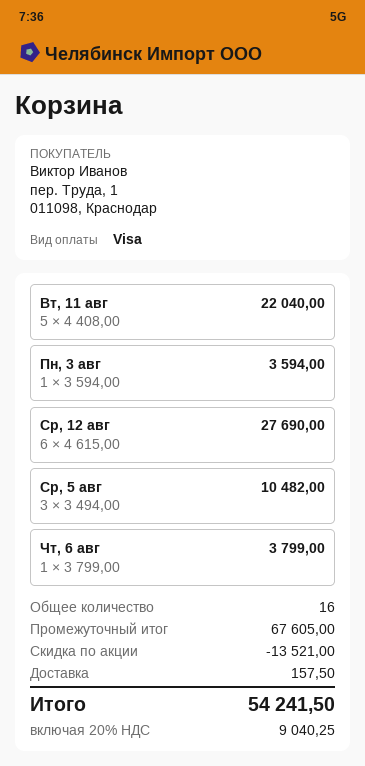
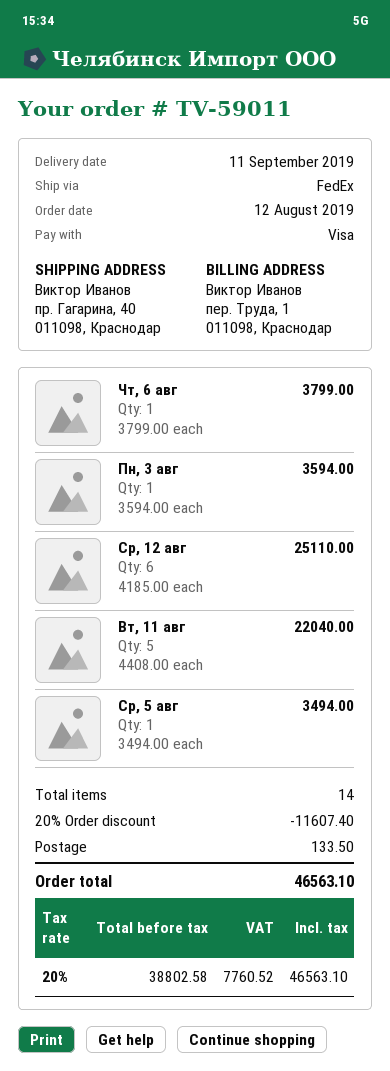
Ср, 12 авг: 6 x 4615.00 = 27690.00 -> 6 x 4185.00 = 25110.00
Ср, 5 авг: 3 x 3494.00 = 10482.00 -> 1 x 3494.00 = 3494.00
total quantity: 16 -> 14
discount: 13521.00 -> 11607.40
shipping: 157.50 -> 133.50
tax: 20% = 9040.25 -> 20% = 7760.52
total: 54241.50 -> 46563.10

